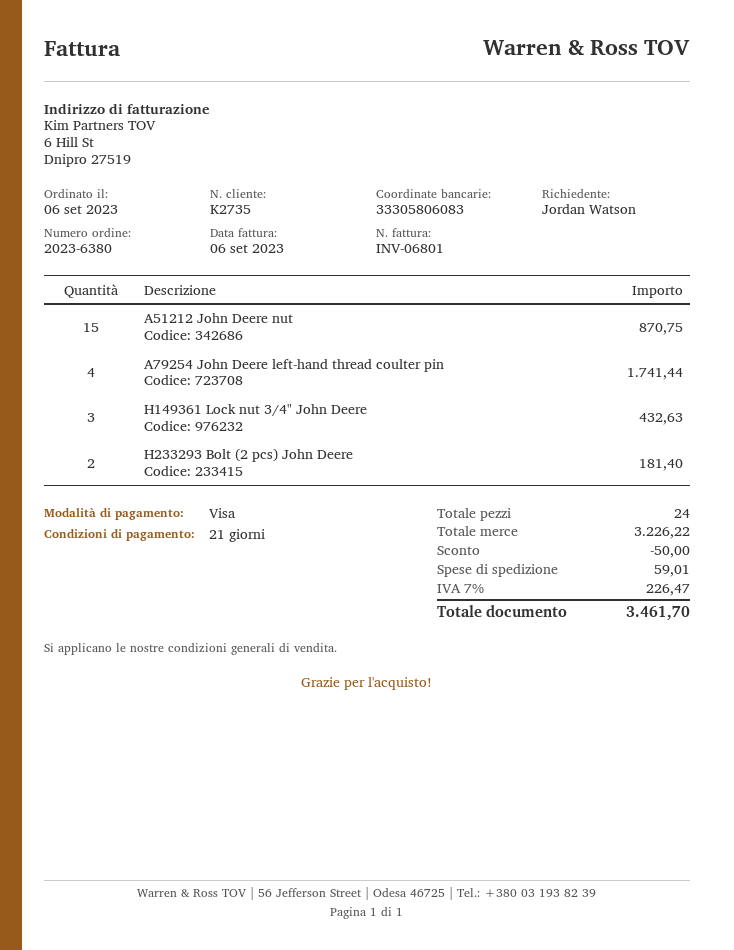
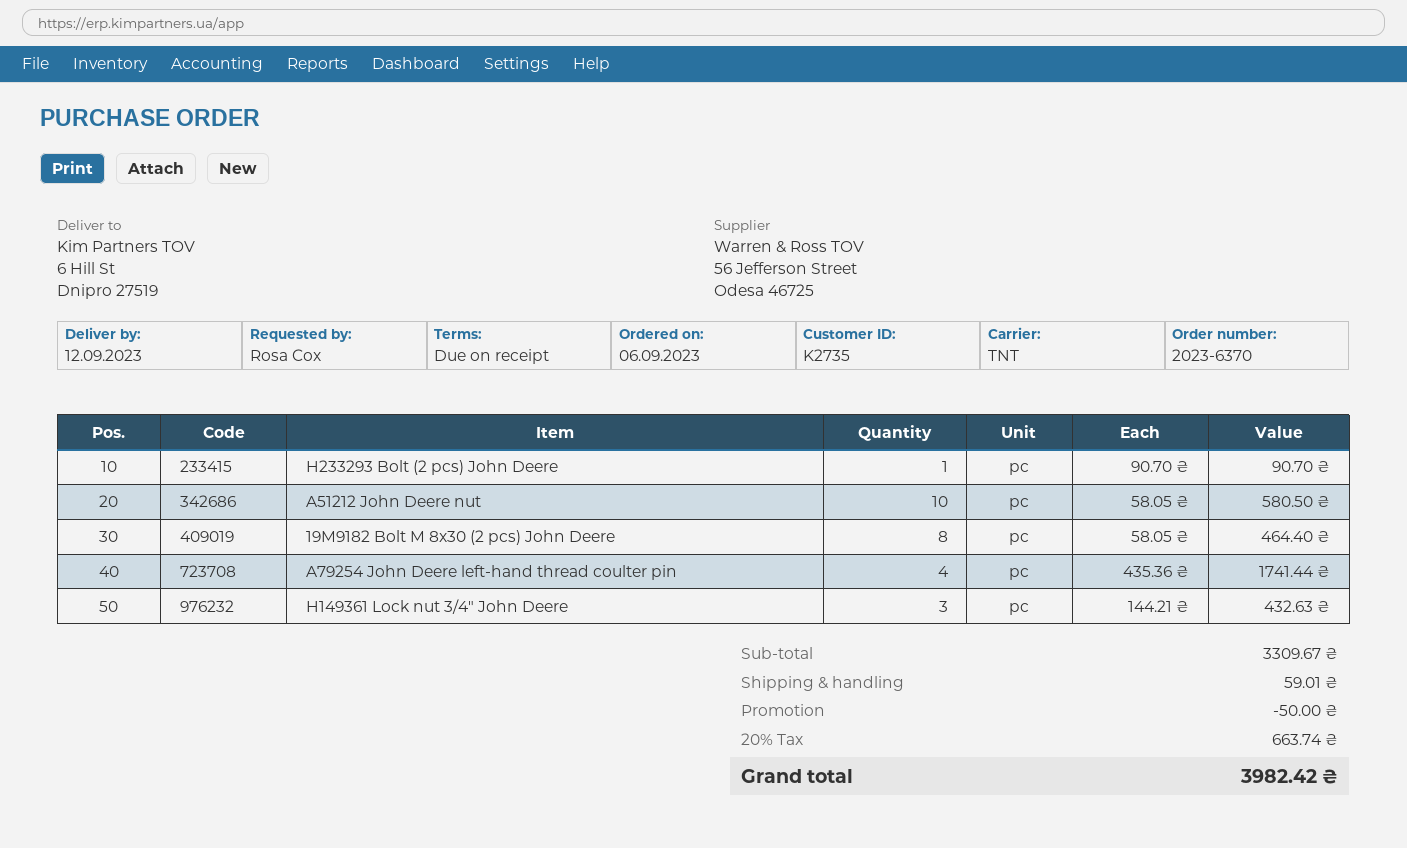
order number: 2023-6380 -> 2023-6370
payment terms: 21 days -> on receipt
ordered by: Jordan Watson -> Rosa Cox
A51212 John Deere nut: 15 for 870.75 -> 10 for 580.50
H233293 Bolt (2 pcs) John Deere: 2 for 181.40 -> 1 for 90.70
19M9182 Bolt M 8x30 (2 pcs) John Deere: none -> 8 for 464.40
subtotal: 3226.22 -> 3309.67
tax: 7% = 226.47 -> 20% = 663.74
total: 3461.70 -> 3982.42

